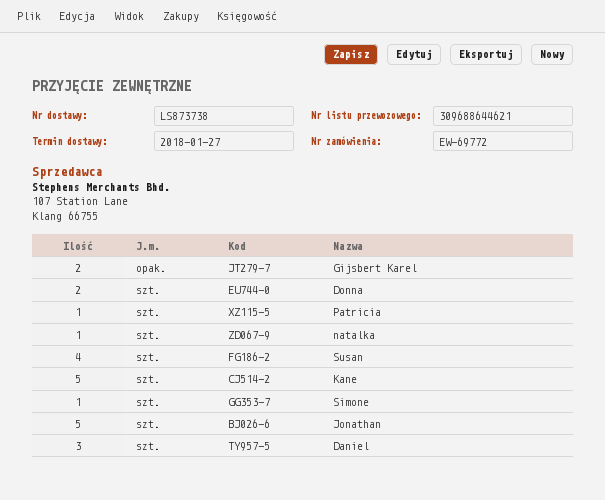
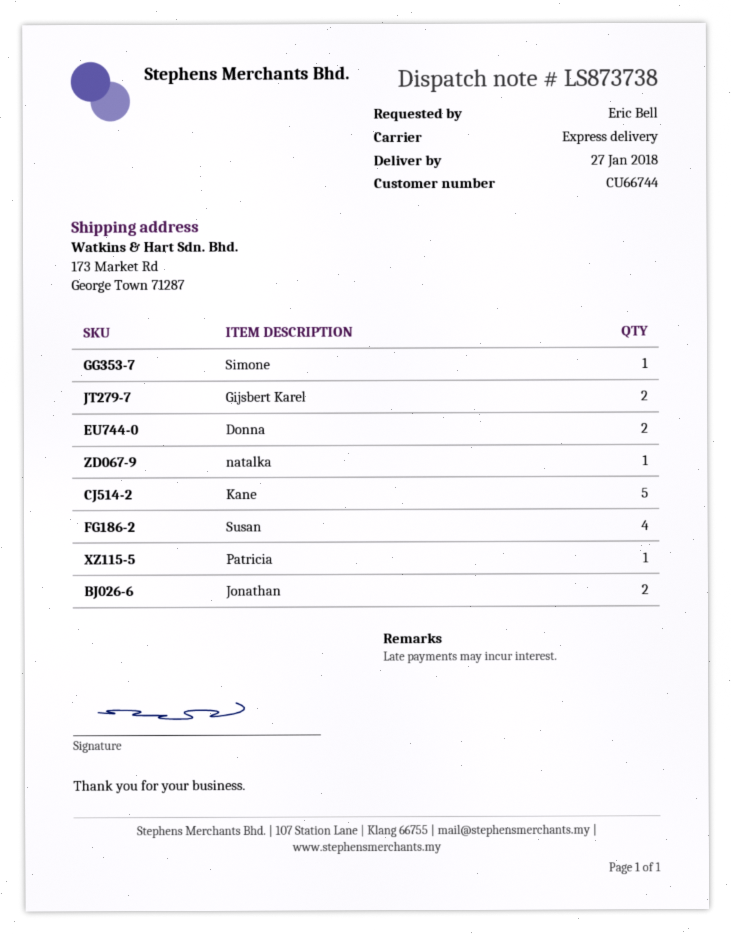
Jonathan: 5 -> 2
Daniel: 3 -> none

